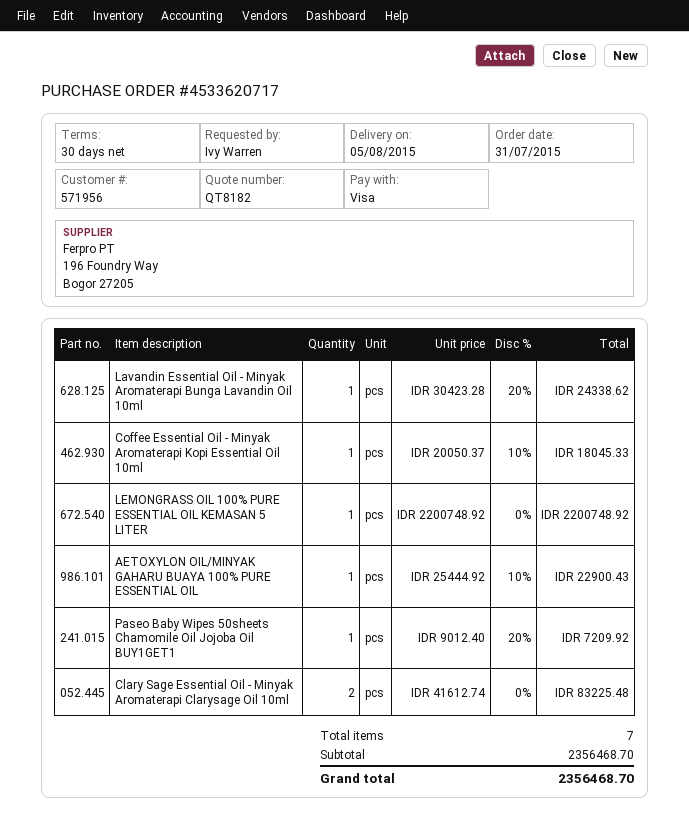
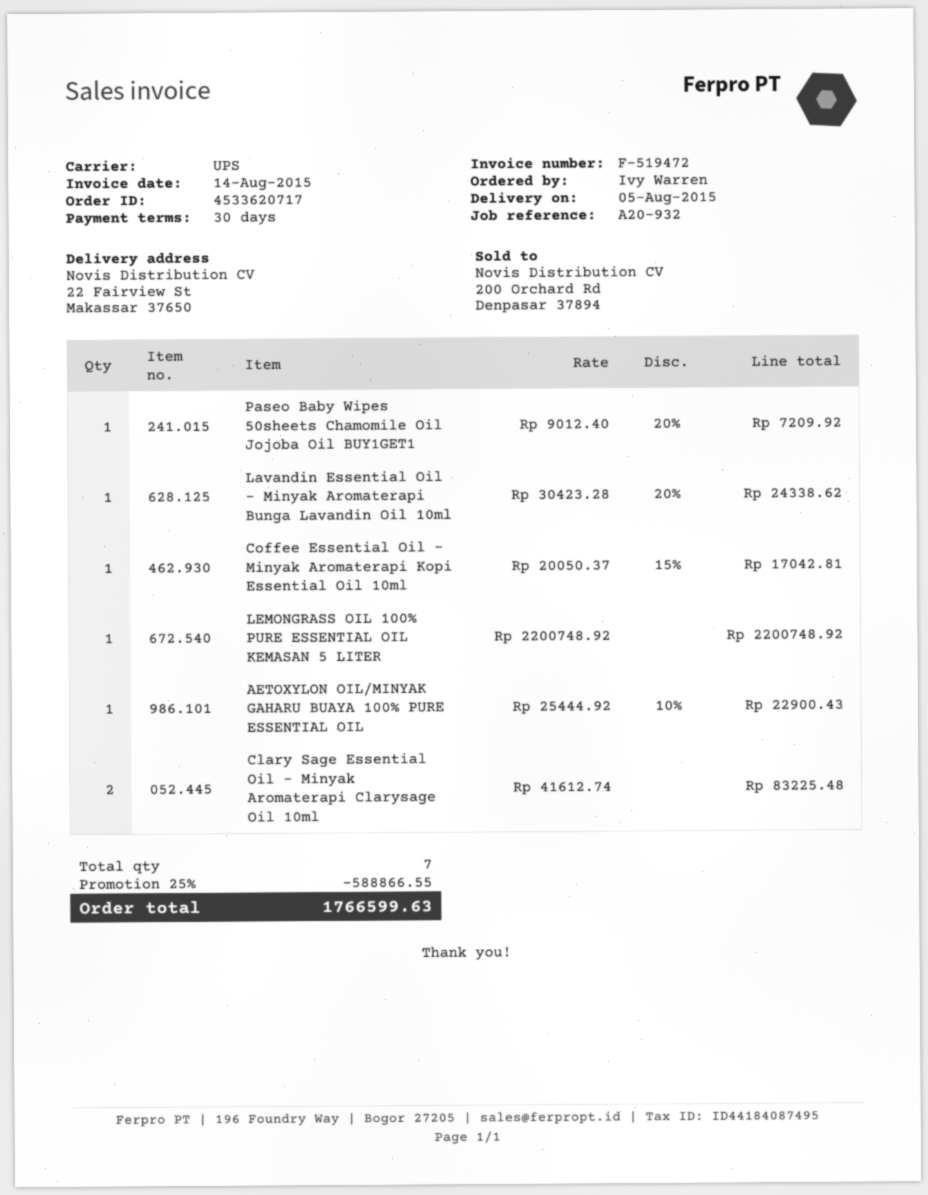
Coffee Essential Oil - Minyak Aromaterapi Kopi Essential Oil 10ml: 1 x 20050.37 - 10% = 18045.33 -> 1 x 20050.37 - 15% = 17042.81
discount: none -> 25% = 588866.55
total: 2356468.70 -> 1766599.63

